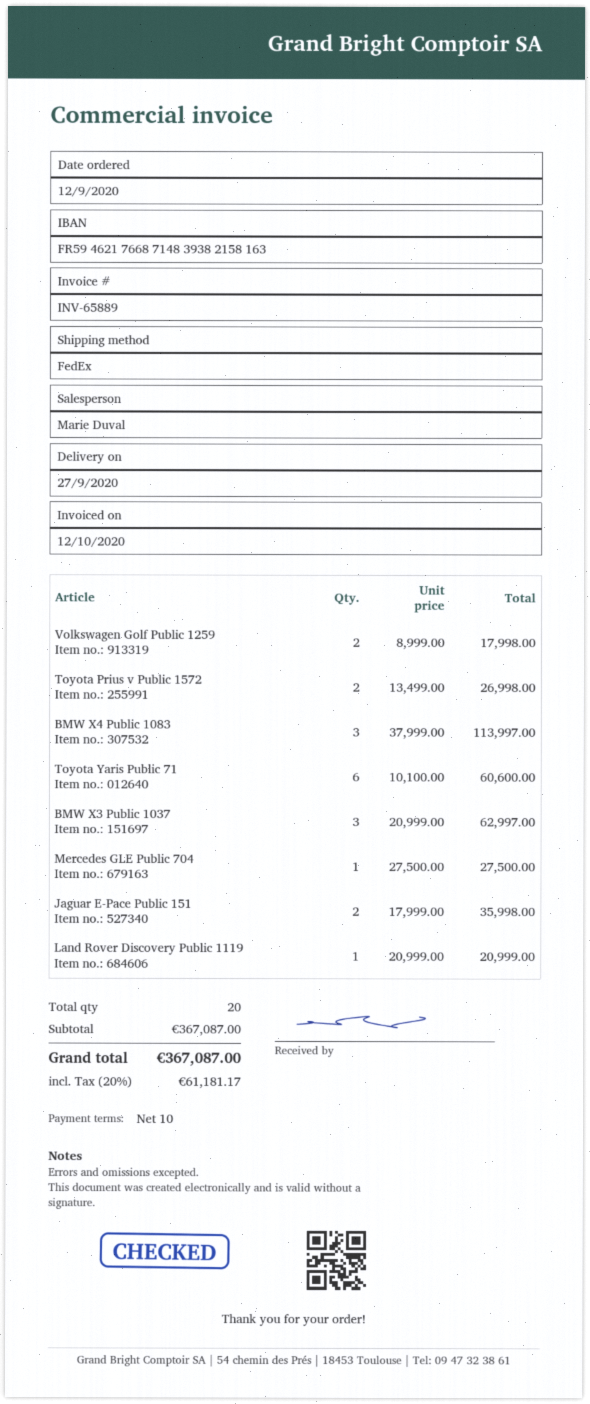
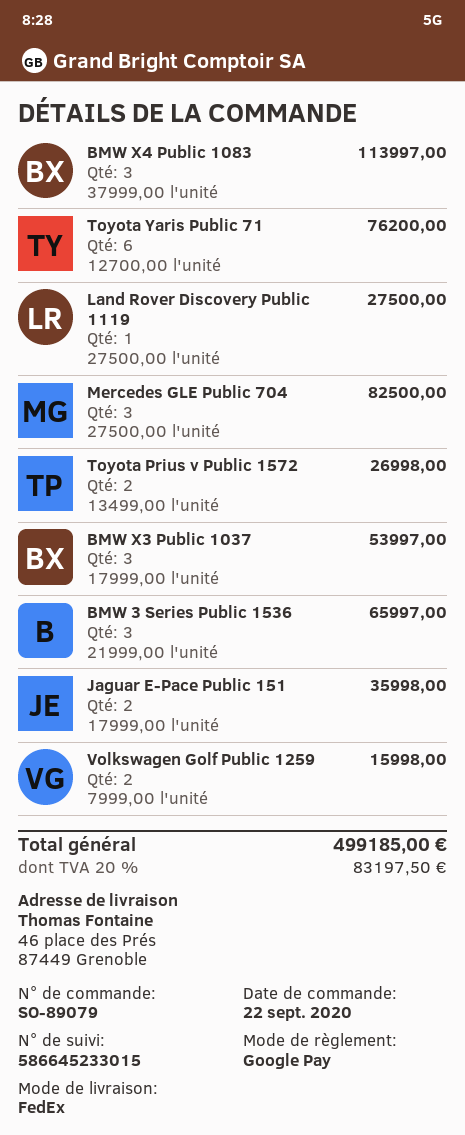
order date: 2020-09-12 -> 2020-09-22
Volkswagen Golf Public 1259: 2 x 8999.00 = 17998.00 -> 2 x 7999.00 = 15998.00
Toyota Yaris Public 71: 6 x 10100.00 = 60600.00 -> 6 x 12700.00 = 76200.00
BMW X3 Public 1037: 3 x 20999.00 = 62997.00 -> 3 x 17999.00 = 53997.00
Mercedes GLE Public 704: 1 x 27500.00 = 27500.00 -> 3 x 27500.00 = 82500.00
Land Rover Discovery Public 1119: 1 x 20999.00 = 20999.00 -> 1 x 27500.00 = 27500.00
BMW 3 Series Public 1536: none -> 3 x 21999.00 = 65997.00
tax: 20% = 61181.17 -> 20% = 83197.50
total: 367087.00 -> 499185.00

